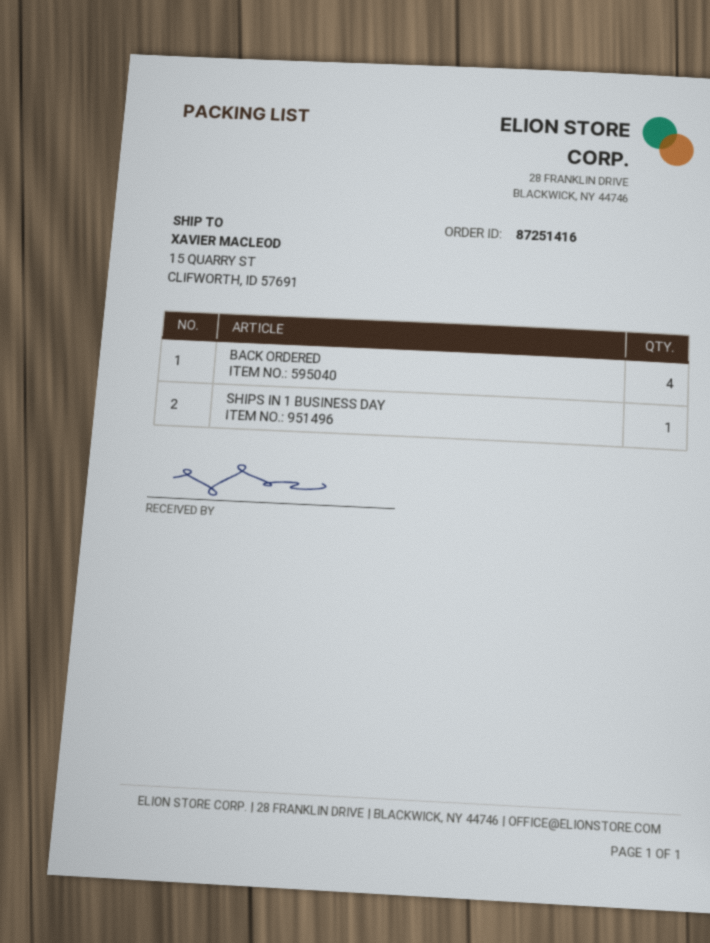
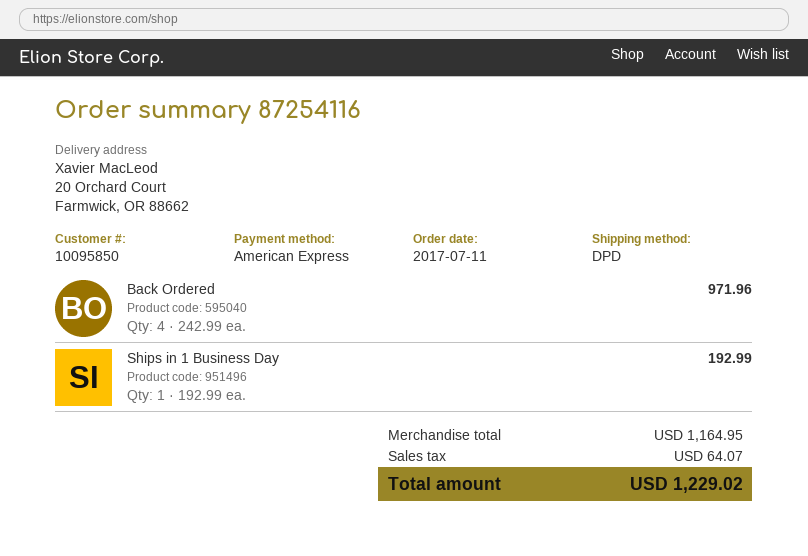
order number: 87251416 -> 87254116
ship to: 15 QUARRY ST, CLIFWORTH, ID 57691 -> 20 Orchard Court, Farmwick, OR 88662

